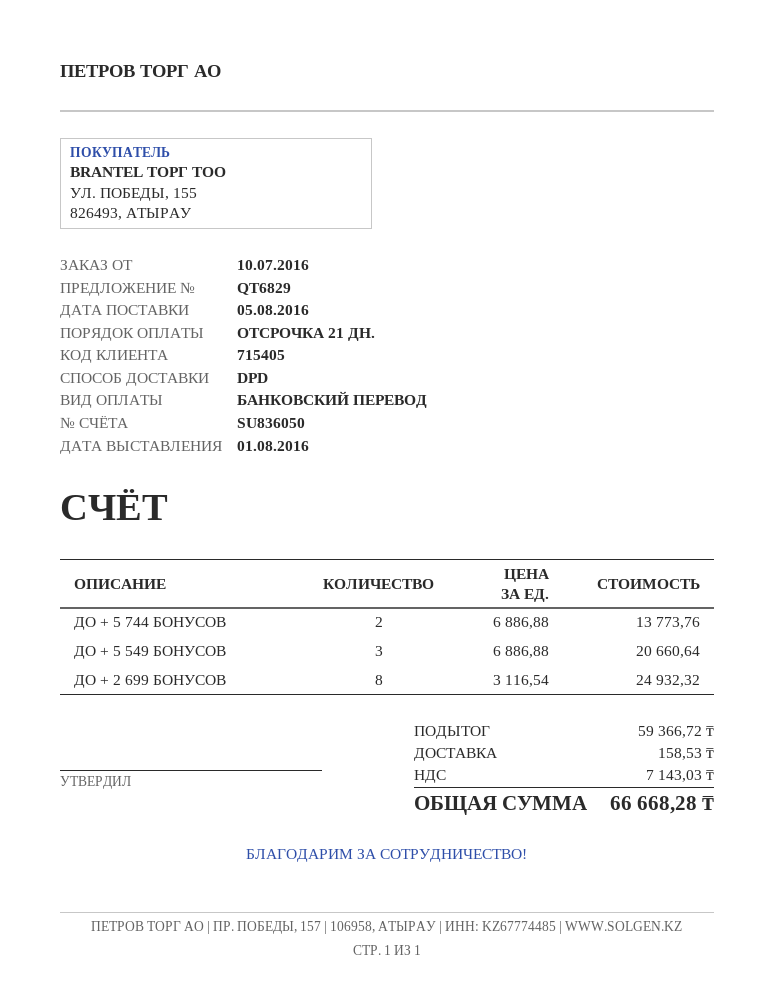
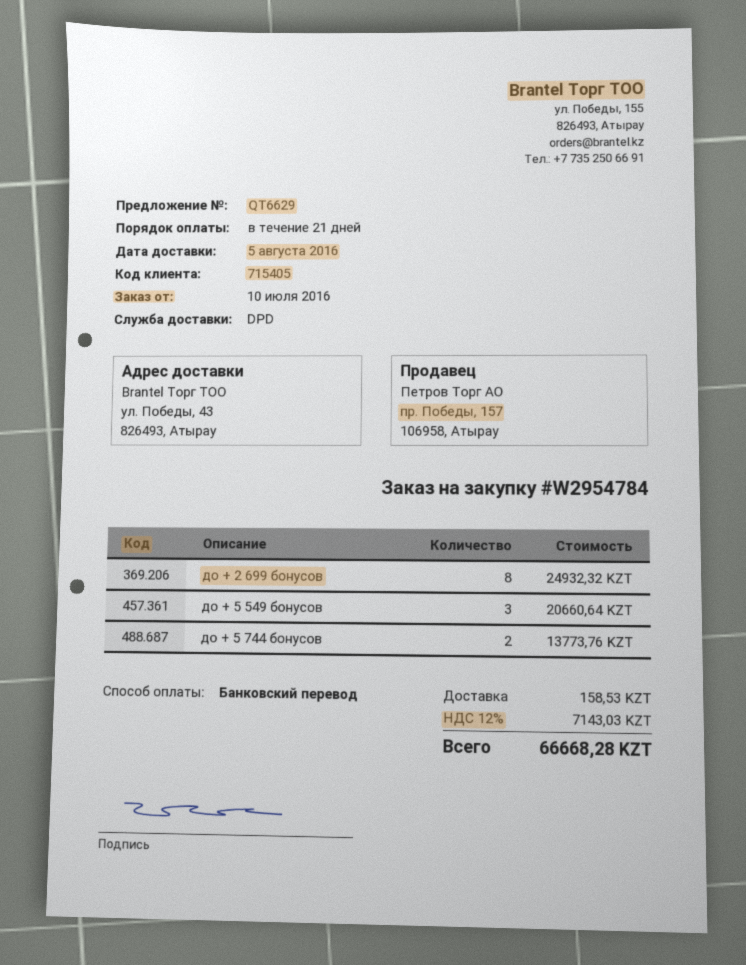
quote number: QT6829 -> QT6629

